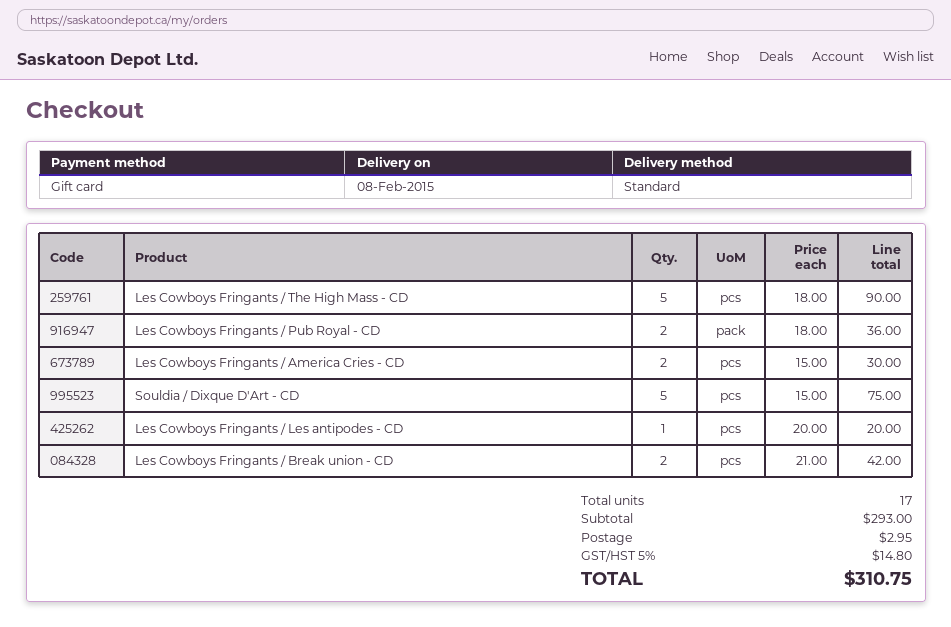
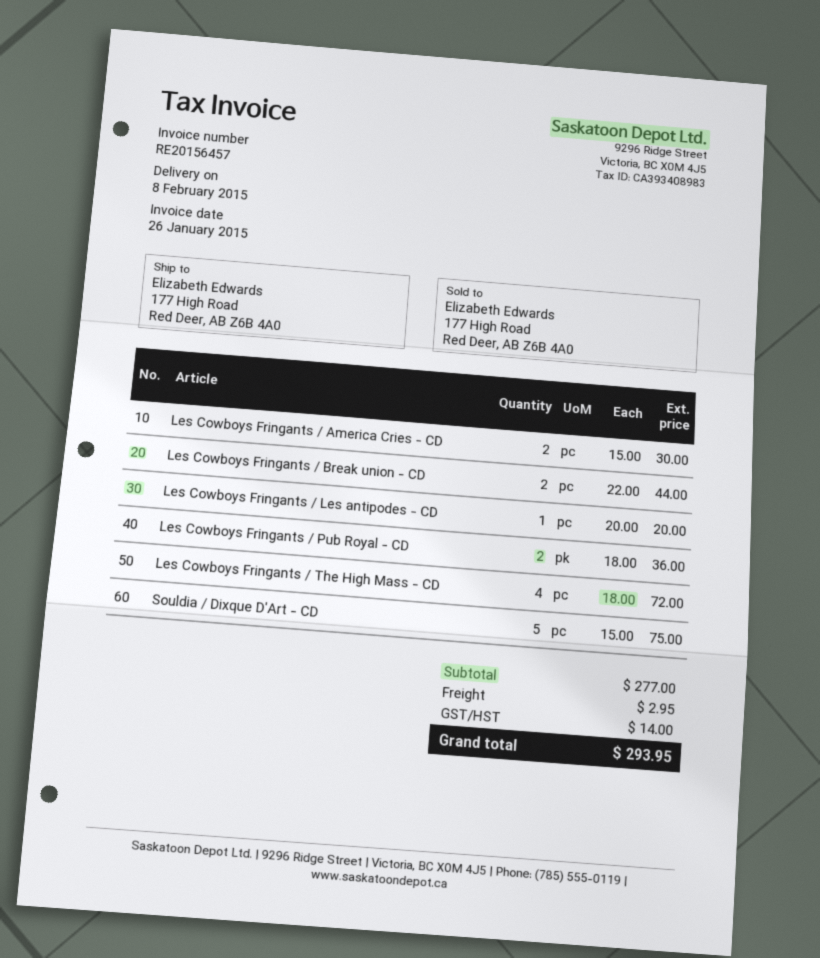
Les Cowboys Fringants / The High Mass - CD: 5 x 18.00 = 90.00 -> 4 x 18.00 = 72.00
Les Cowboys Fringants / Break union - CD: 2 x 21.00 = 42.00 -> 2 x 22.00 = 44.00
subtotal: 293.00 -> 277.00
tax: 14.80 -> 14.00
total: 310.75 -> 293.95

